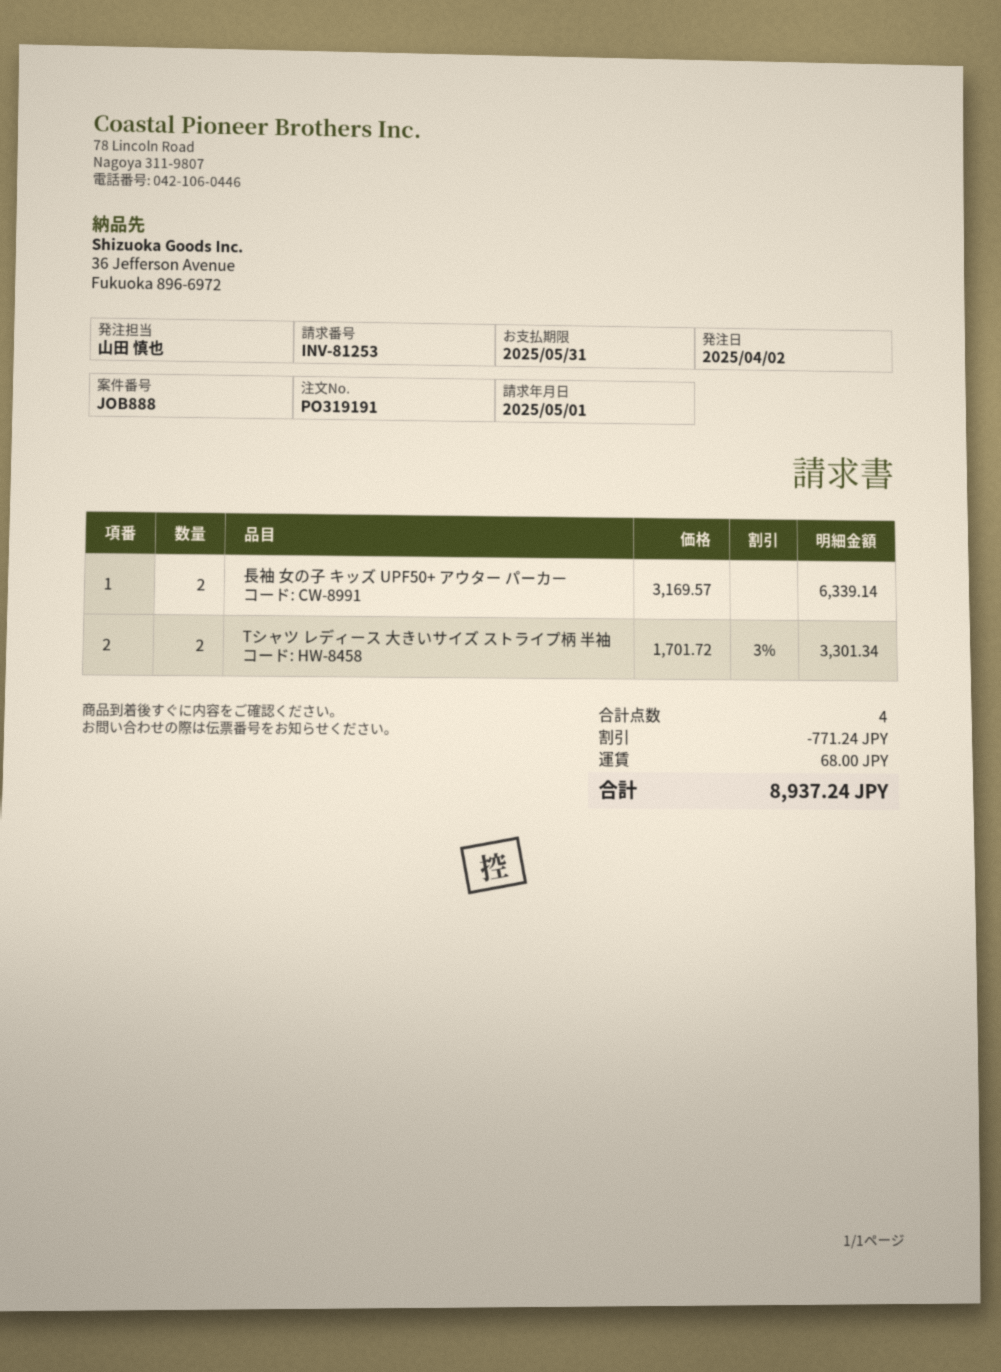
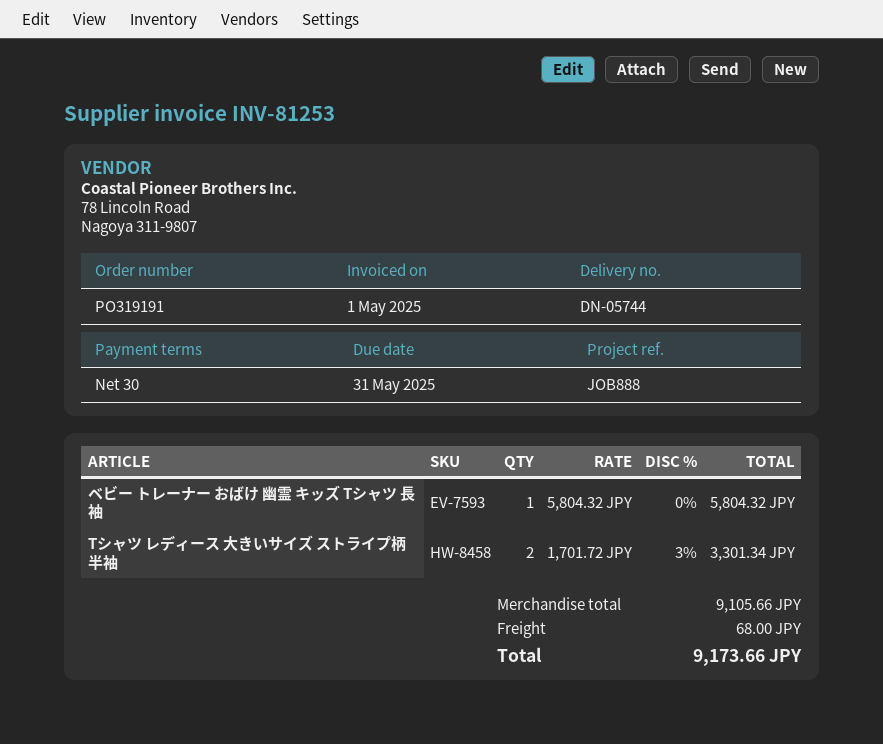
長袖 女の子 キッズ UPF50+ アウター パーカー: 2 x 3169.57 = 6339.14 -> none
ベビー トレーナー おばけ 幽霊 キッズ Tシャツ 長袖: none -> 1 x 5804.32 = 5804.32
discount: 771.24 -> none
total: 8937.24 -> 9173.66

